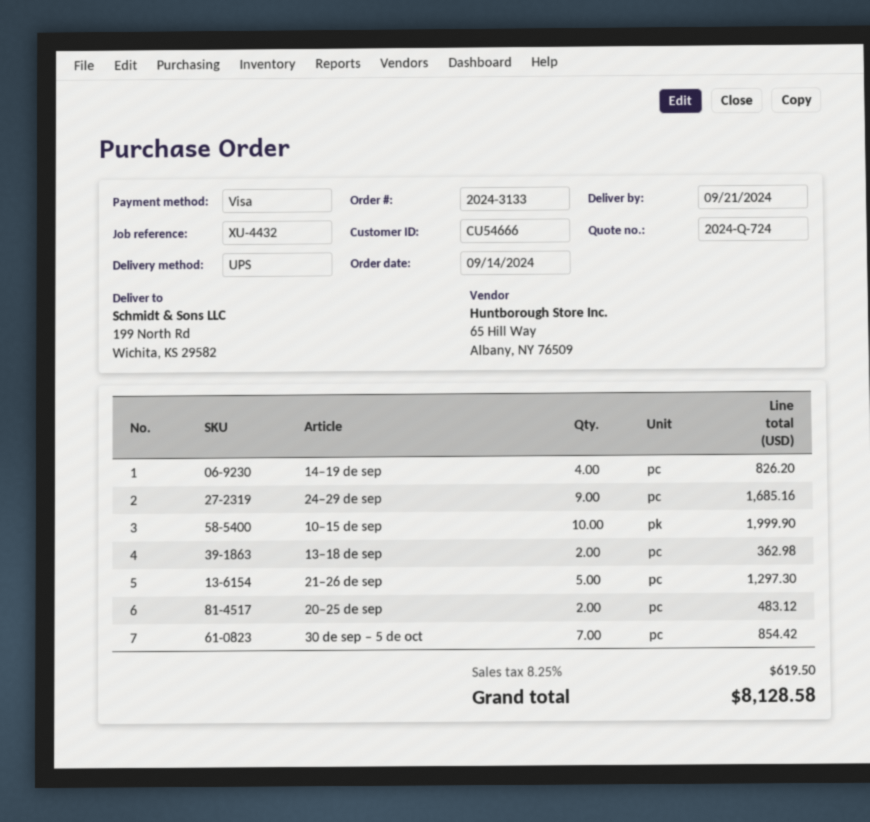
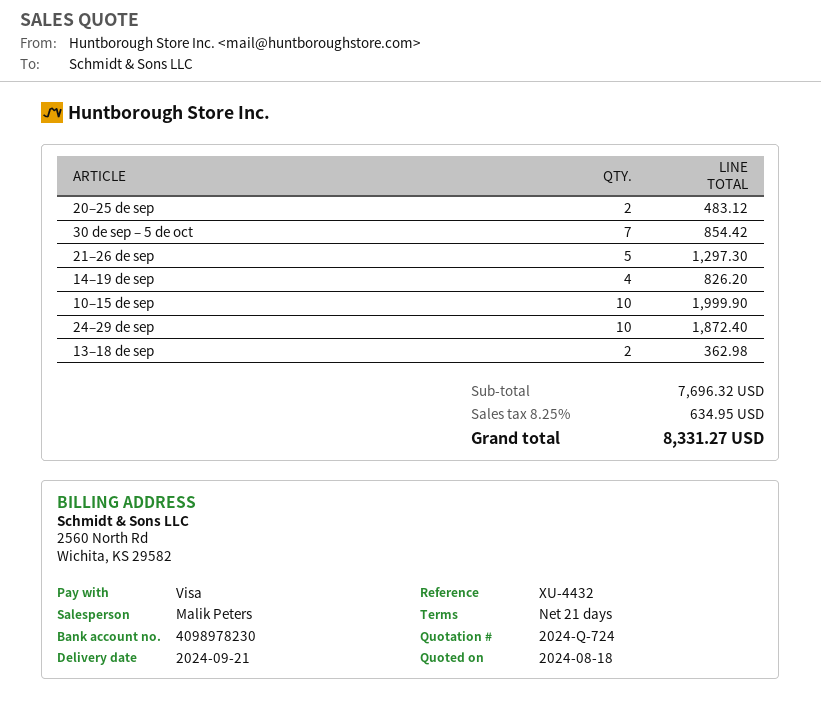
24–29 de sep: 9 for 1685.16 -> 10 for 1872.40
tax: 8.25% = 619.50 -> 8.25% = 634.95
total: 8128.58 -> 8331.27

